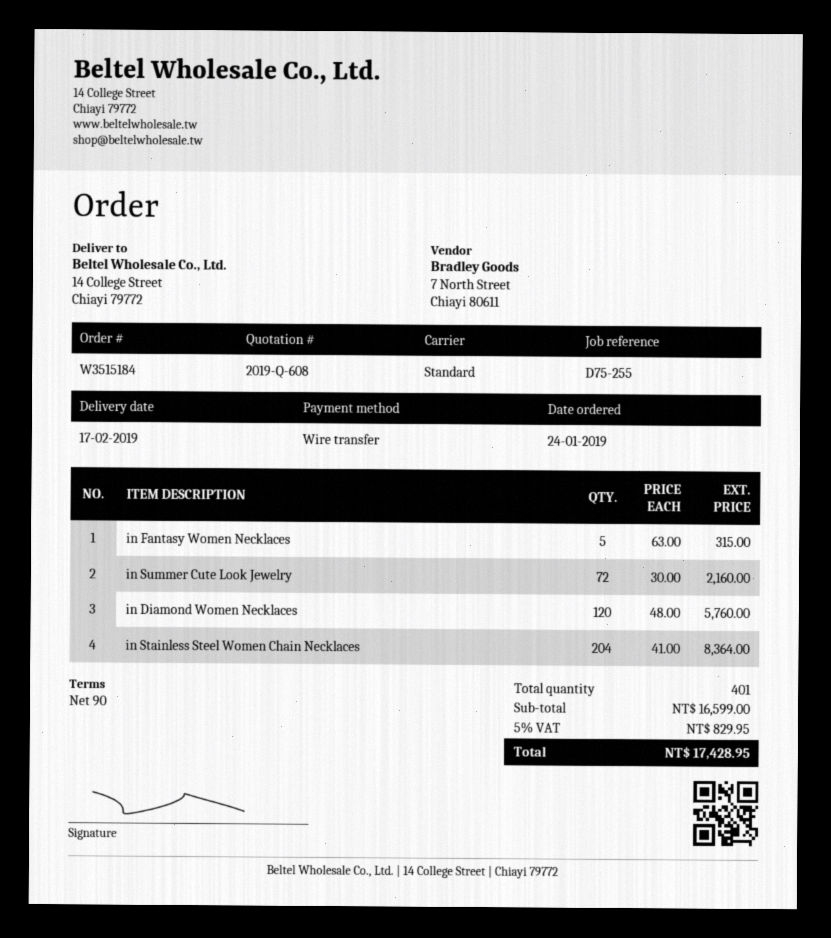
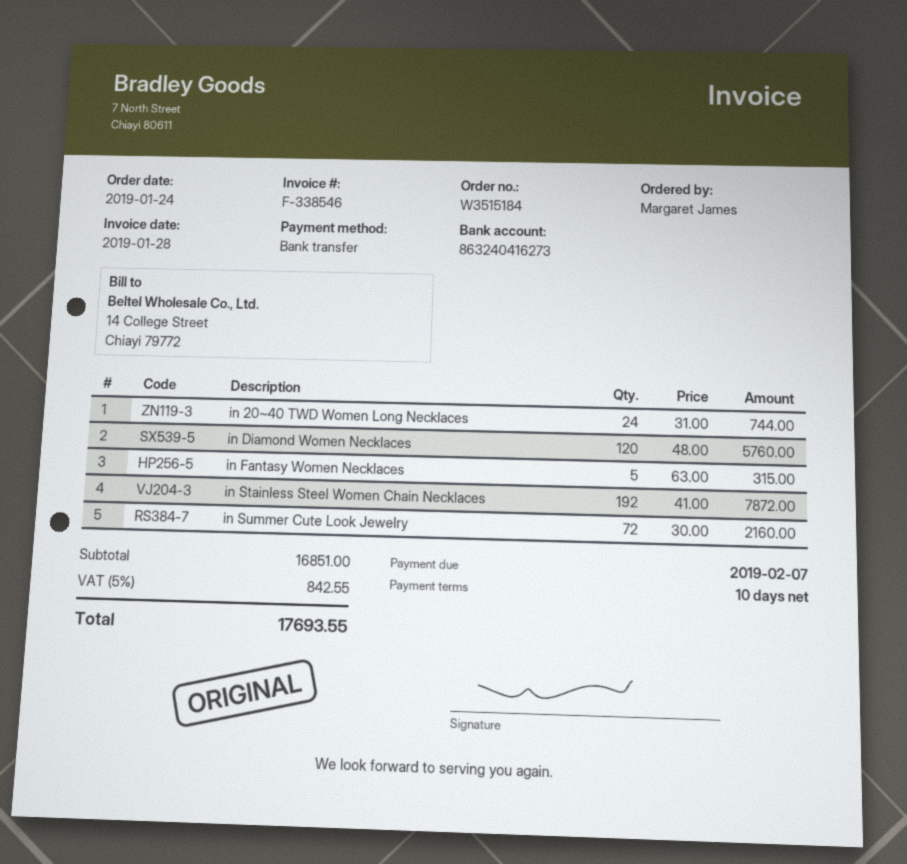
payment terms: 90 days -> 10 days
in Stainless Steel Women Chain Necklaces: 204 x 41.00 = 8364.00 -> 192 x 41.00 = 7872.00
in 20~40 TWD Women Long Necklaces: none -> 24 x 31.00 = 744.00
subtotal: 16599.00 -> 16851.00
tax: 5% = 829.95 -> 5% = 842.55
total: 17428.95 -> 17693.55

